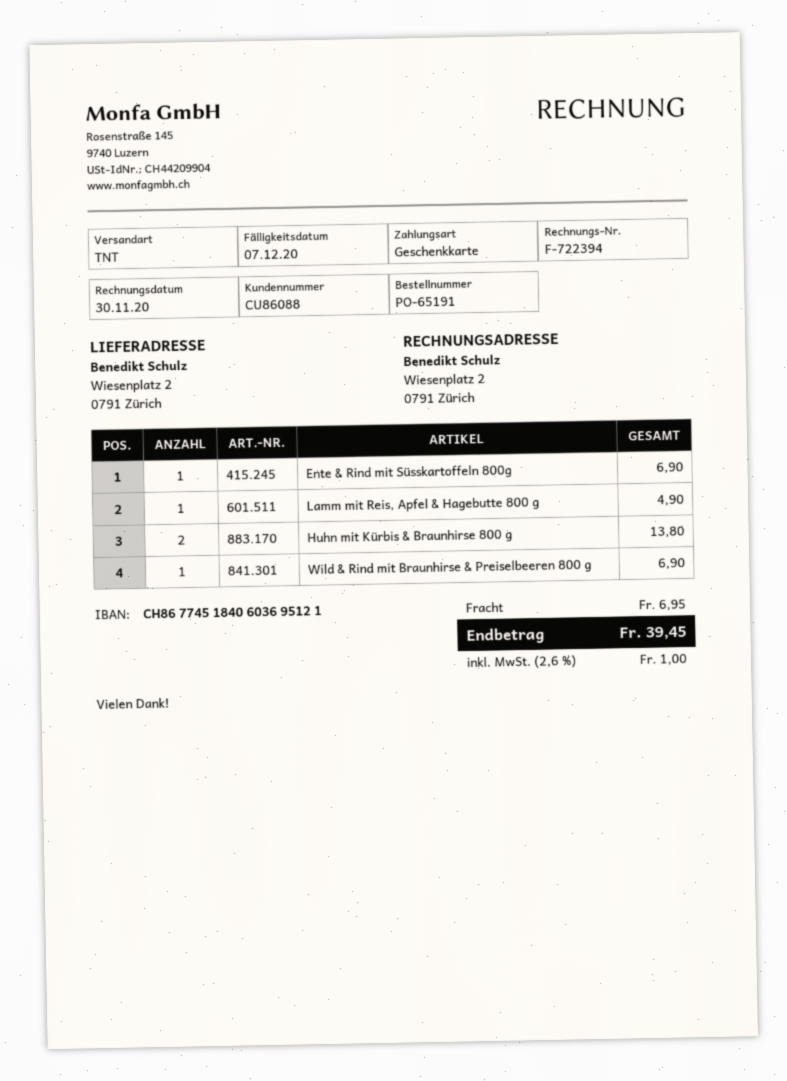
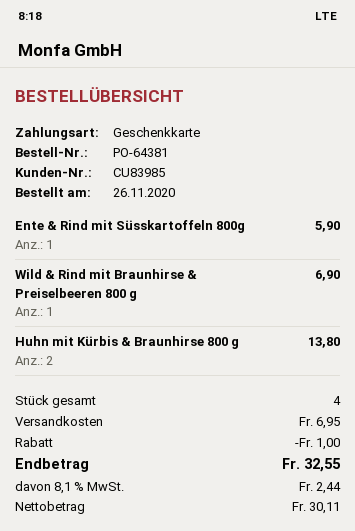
order number: PO-65191 -> PO-64381
customer number: CU86088 -> CU83985
Ente & Rind mit Süsskartoffeln 800g: 1 for 6.90 -> 1 for 5.90
Lamm mit Reis, Apfel & Hagebutte 800 g: 1 for 4.90 -> none
discount: none -> 1.00
tax: 2.6% = 1.00 -> 8.1% = 2.44
total: 39.45 -> 32.55

